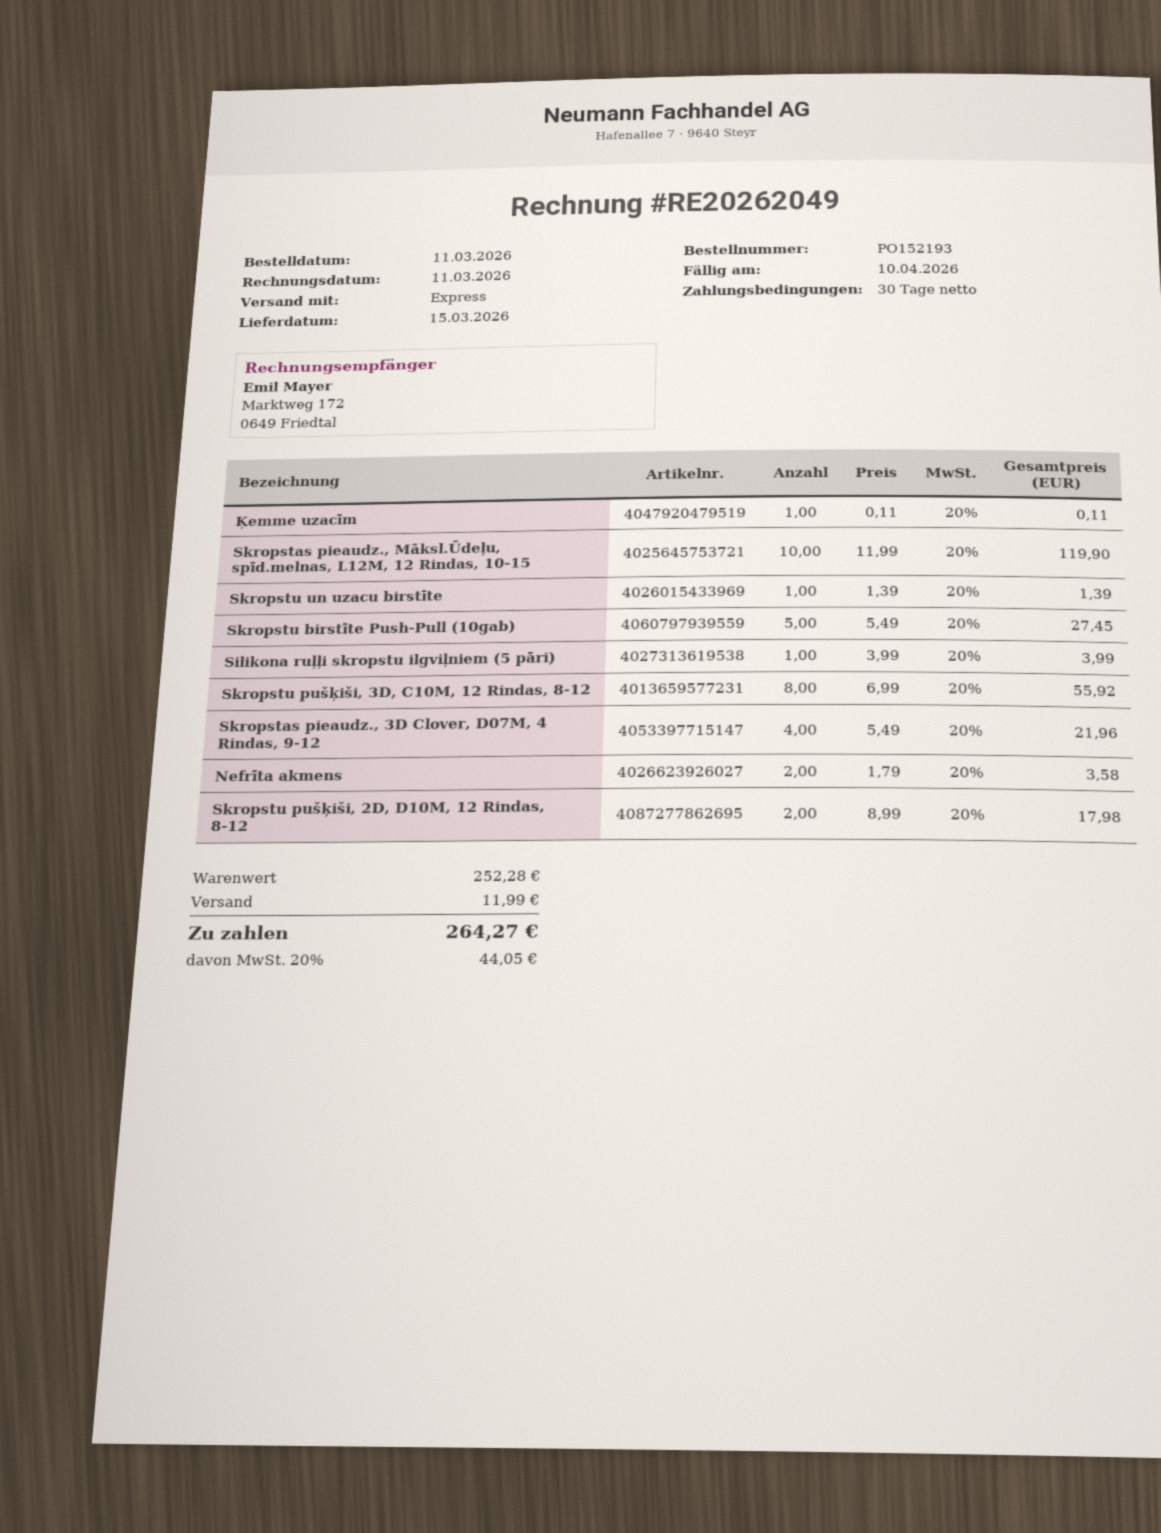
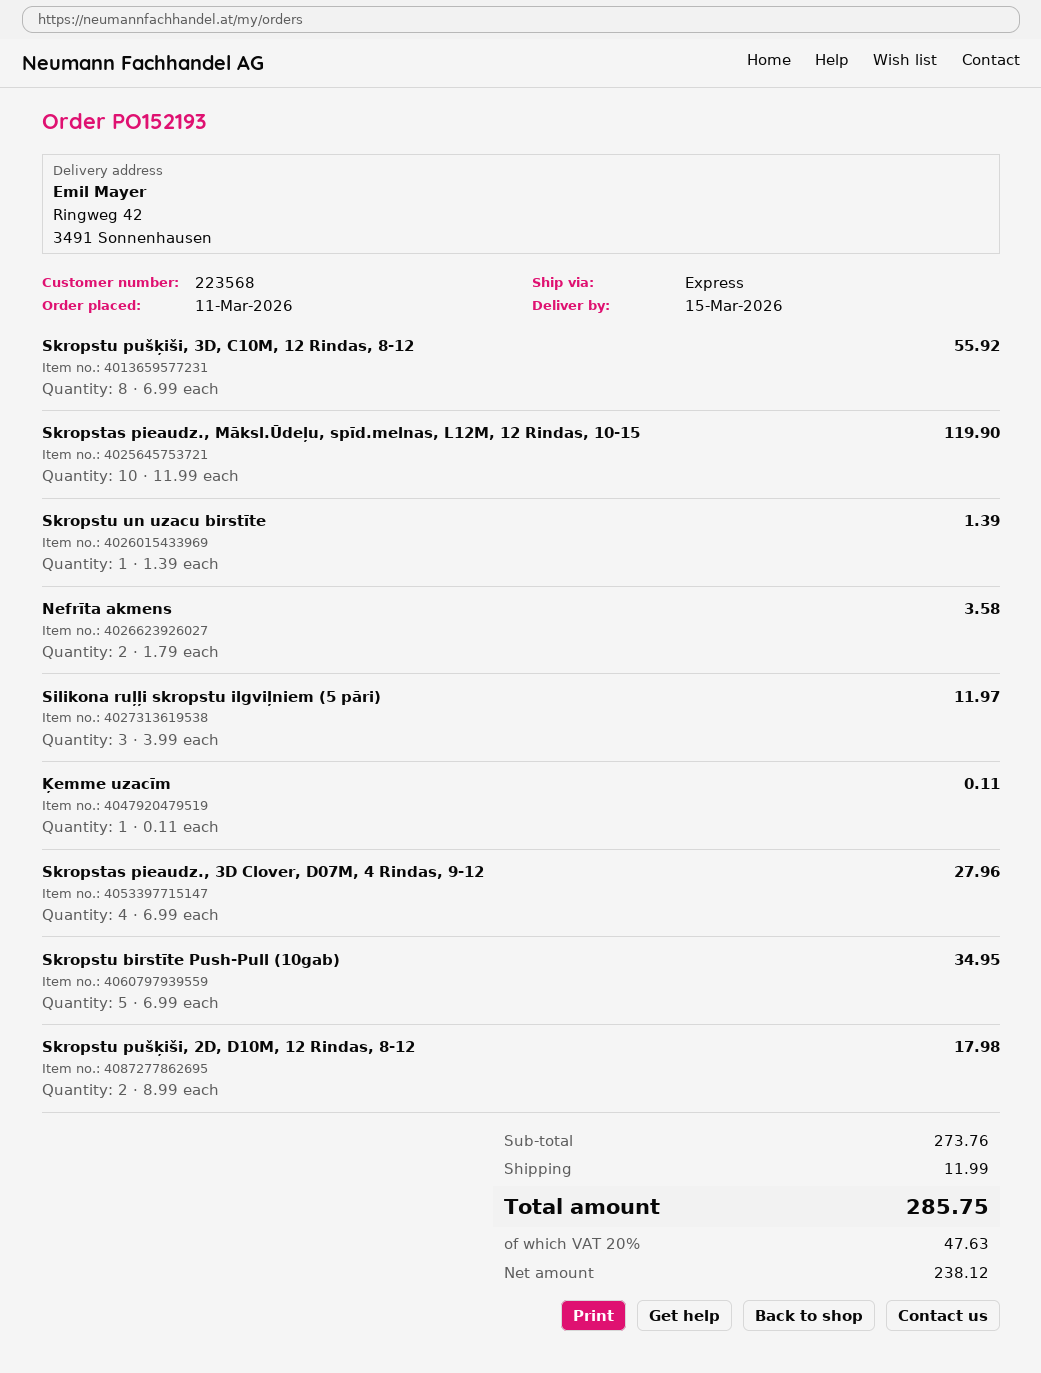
Skropstu birstīte Push-Pull (10gab): 5 x 5.49 = 27.45 -> 5 x 6.99 = 34.95
Silikona ruļļi skropstu ilgviļniem (5 pāri): 1 x 3.99 = 3.99 -> 3 x 3.99 = 11.97
Skropstas pieaudz., 3D Clover, D07M, 4 Rindas, 9-12: 4 x 5.49 = 21.96 -> 4 x 6.99 = 27.96
subtotal: 252.28 -> 273.76
tax: 20% = 44.05 -> 20% = 47.63
total: 264.27 -> 285.75

